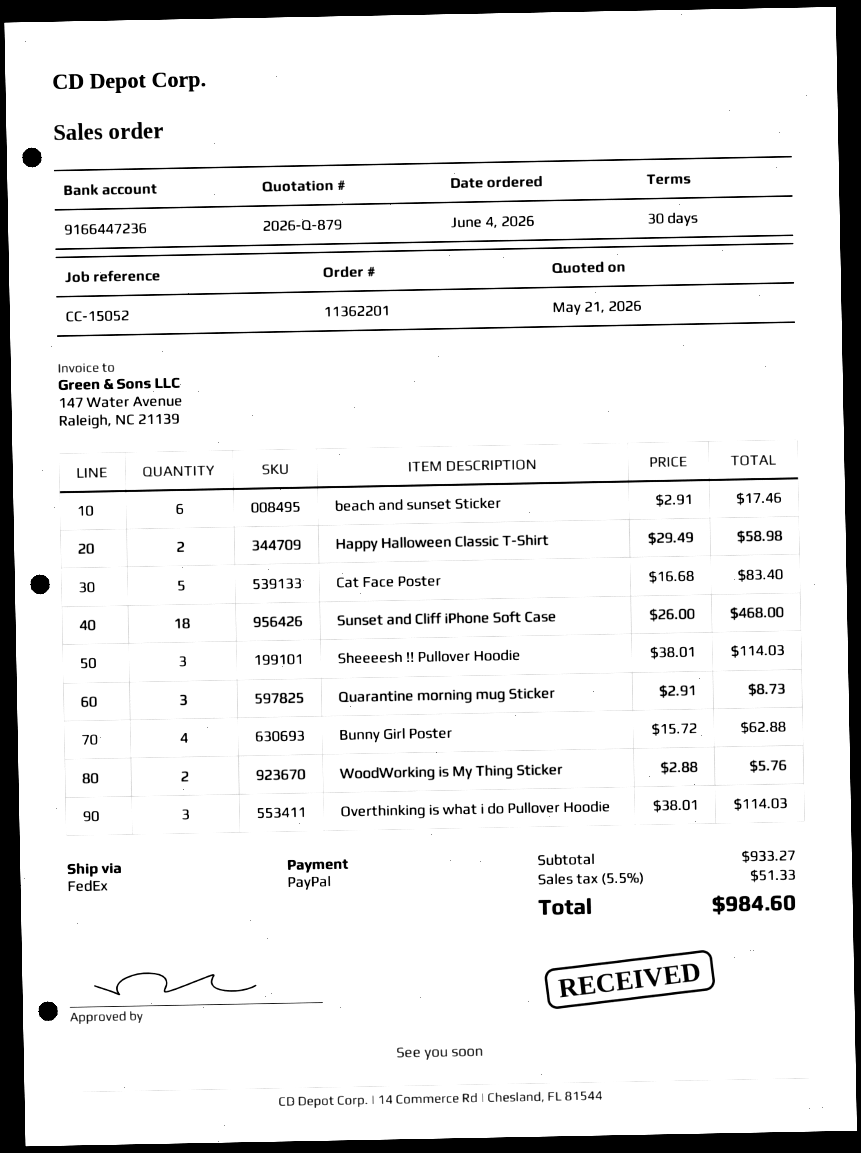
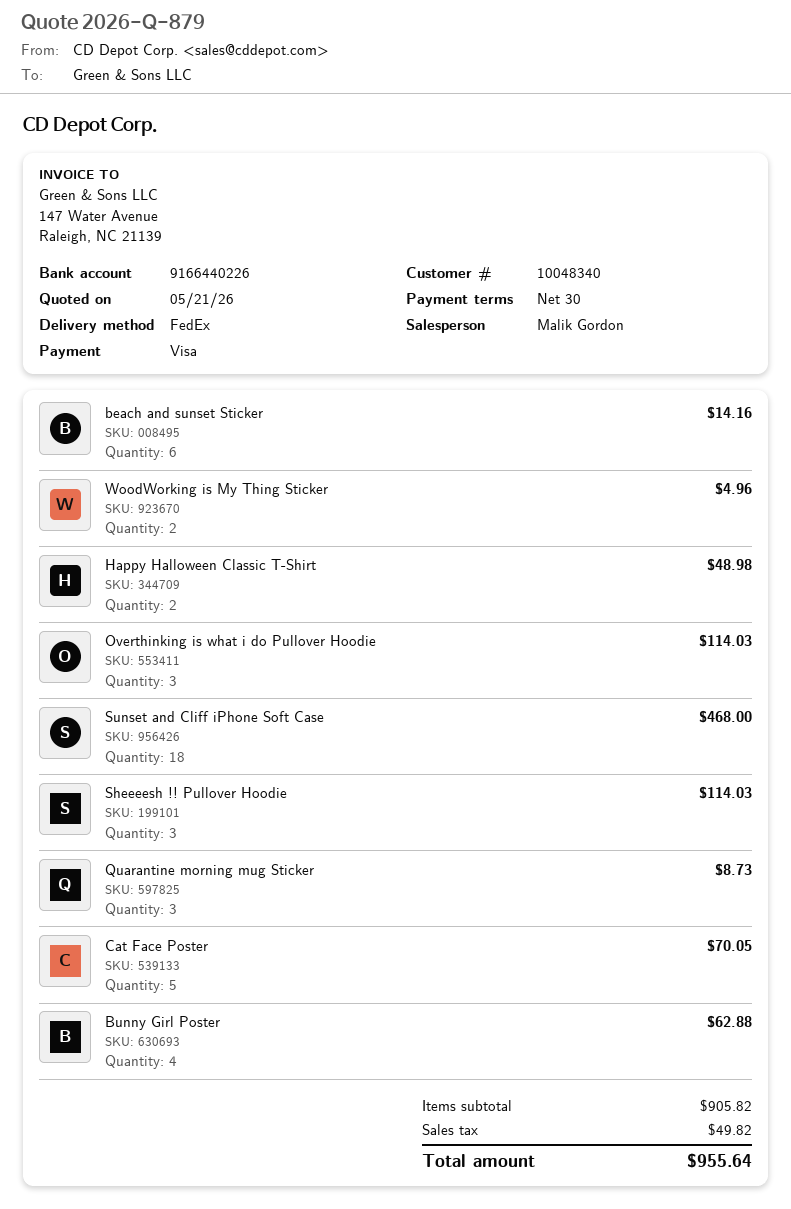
payment method: PayPal -> Visa
bank account: 9166447236 -> 9166440226
beach and sunset Sticker: 6 for 17.46 -> 6 for 14.16
Happy Halloween Classic T-Shirt: 2 for 58.98 -> 2 for 48.98
Cat Face Poster: 5 for 83.40 -> 5 for 70.05
WoodWorking is My Thing Sticker: 2 for 5.76 -> 2 for 4.96
subtotal: 933.27 -> 905.82
tax: 51.33 -> 49.82
total: 984.60 -> 955.64

